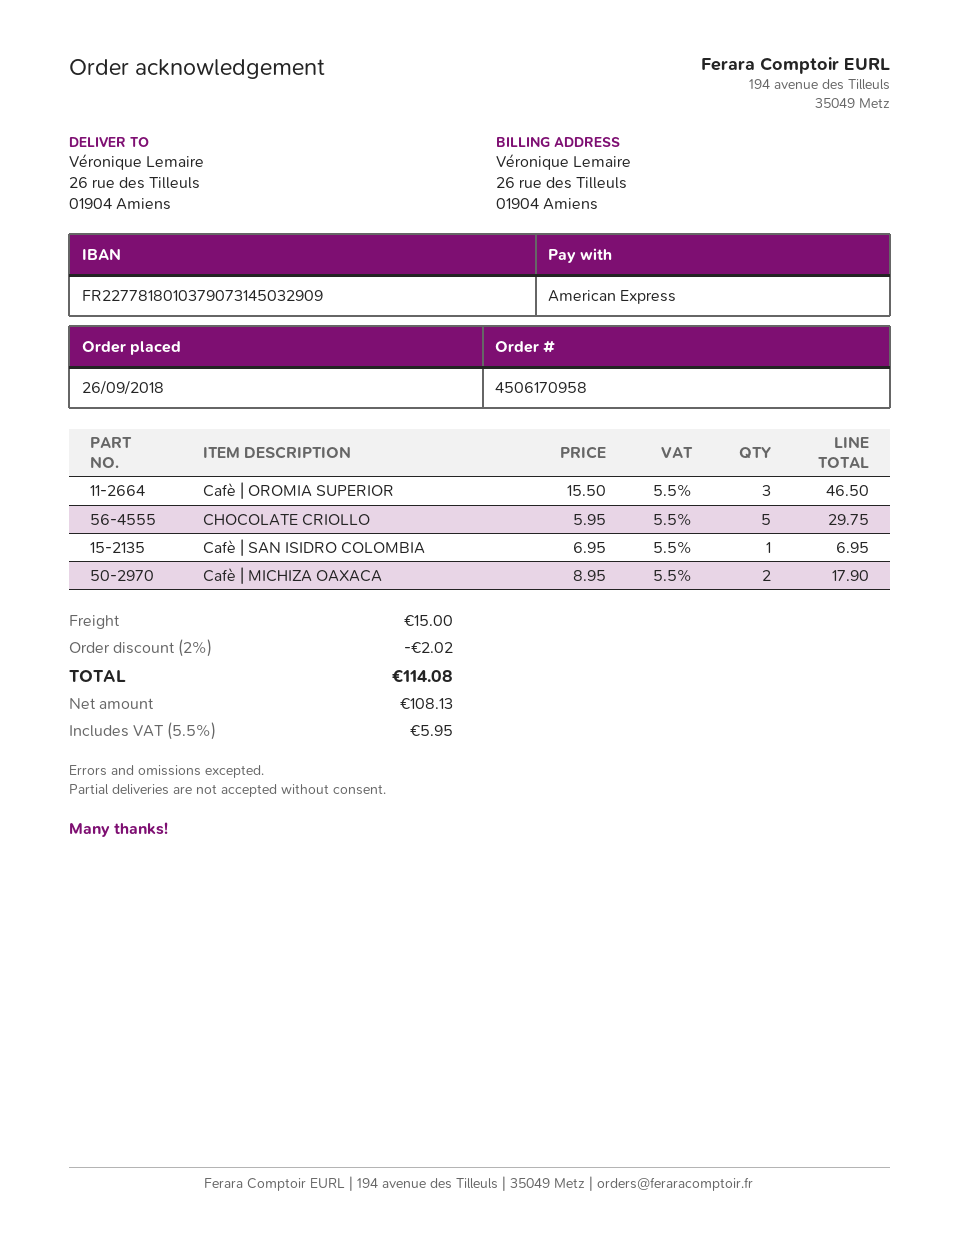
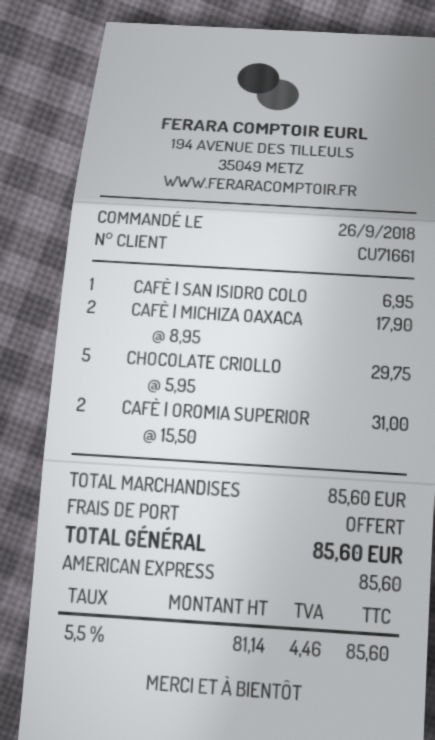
Cafè | OROMIA SUPERIOR: 3 x 15.50 = 46.50 -> 2 x 15.50 = 31.00
discount: 2% = 2.02 -> none
shipping: 15.00 -> 0.00
net: 108.13 -> 81.14
tax: 5.5% = 5.95 -> 5.5% = 4.46
total: 114.08 -> 85.60

